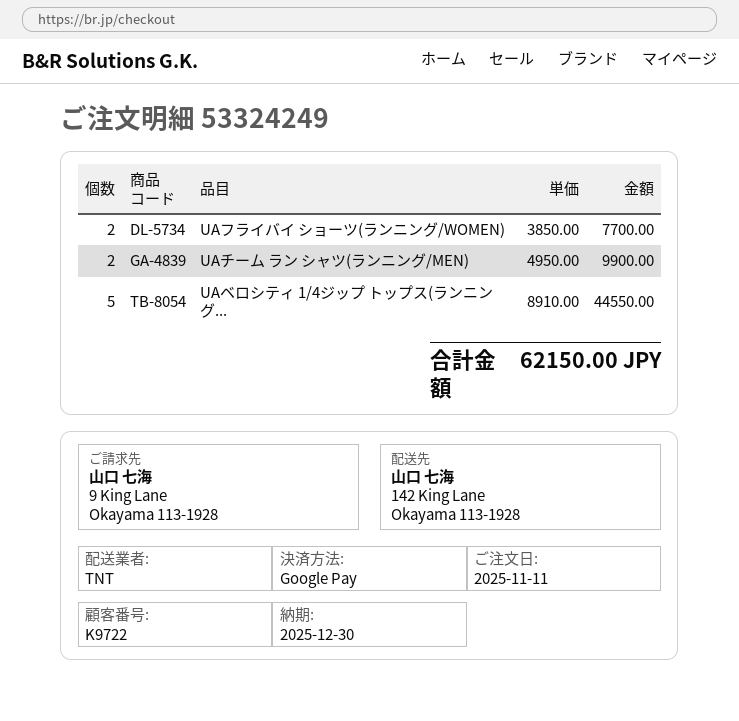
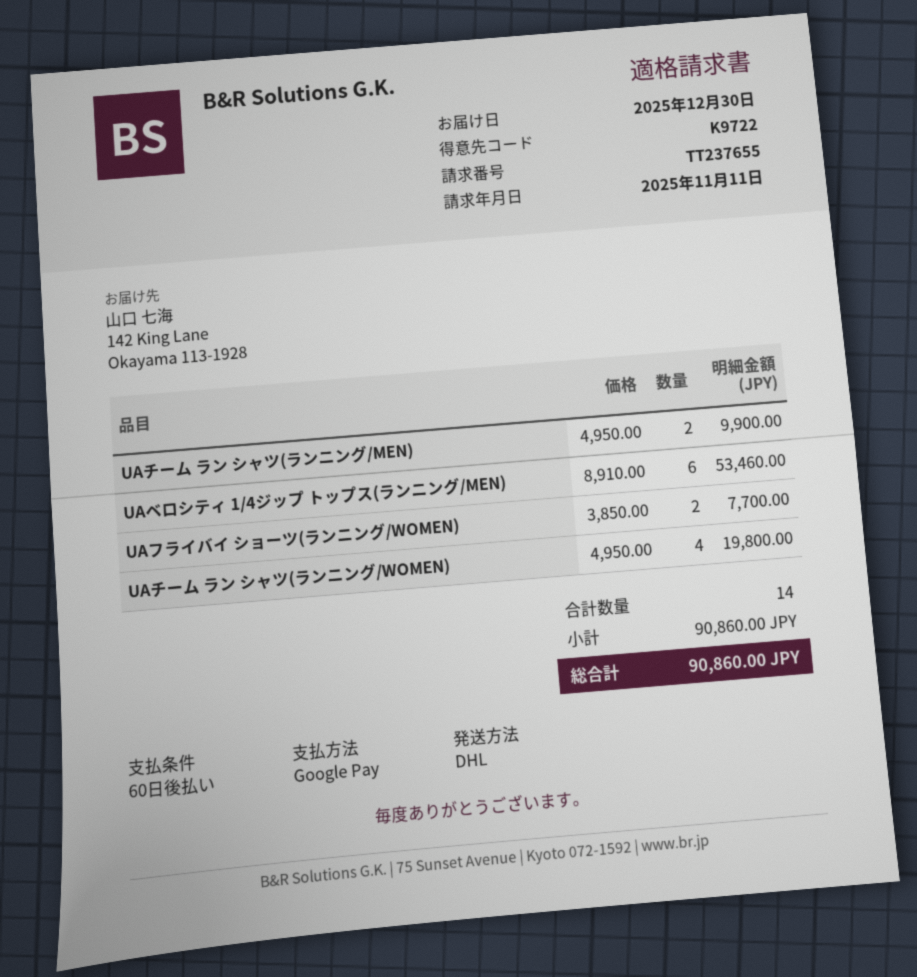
shipping method: TNT -> DHL
UAベロシティ 1/4ジップ トップス(ランニング...: 5 x 8910.00 = 44550.00 -> 6 x 8910.00 = 53460.00
UAチーム ラン シャツ(ランニング/WOMEN): none -> 4 x 4950.00 = 19800.00
total: 62150.00 -> 90860.00

